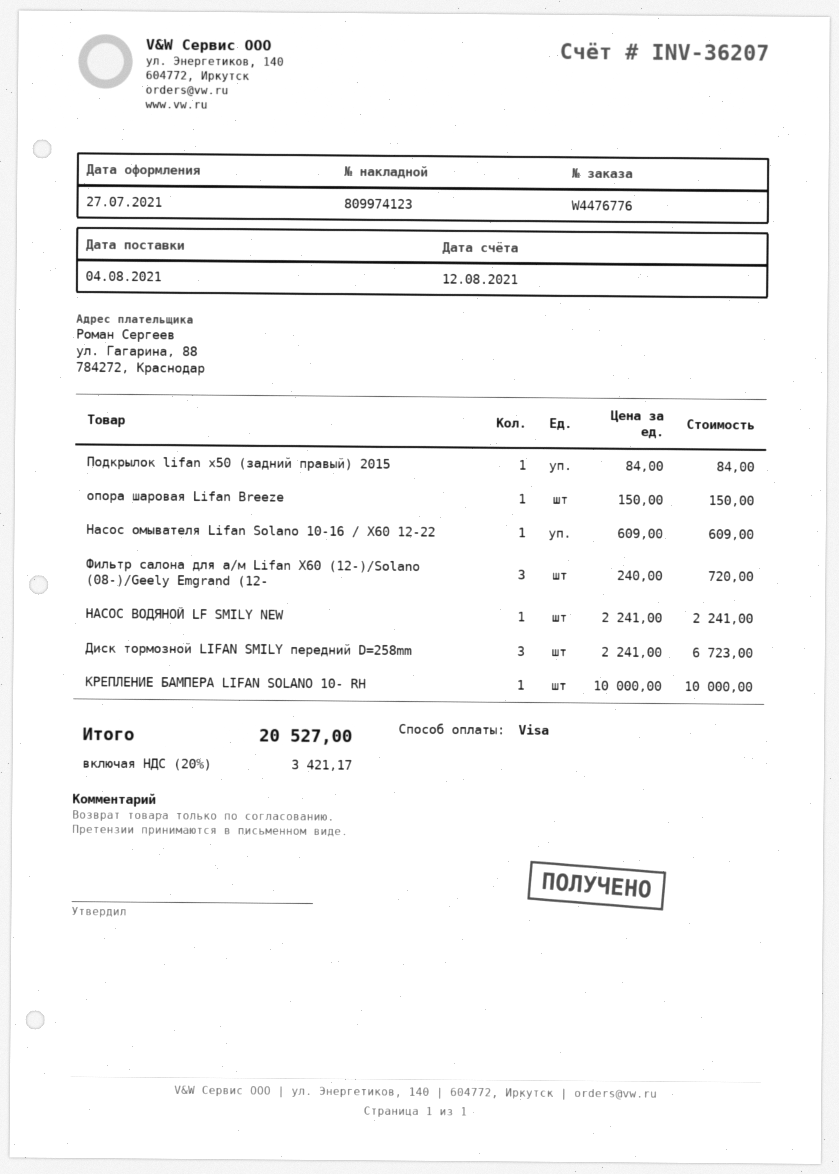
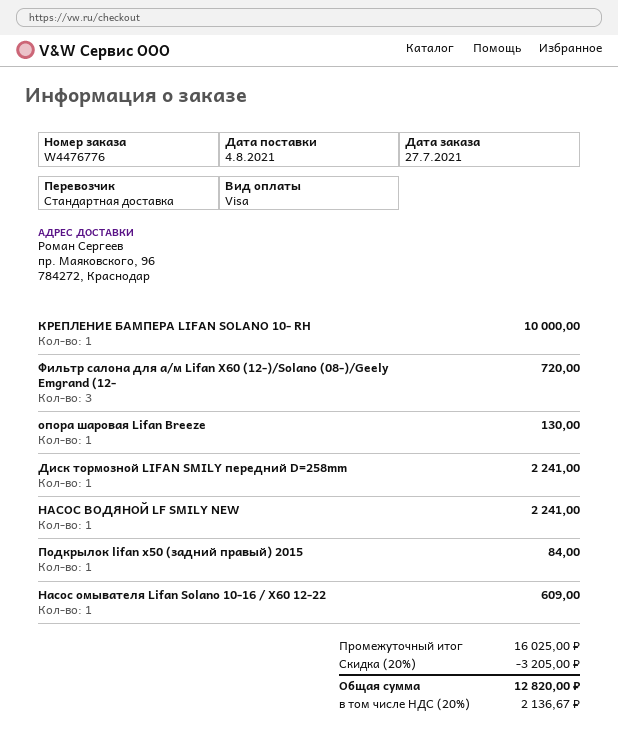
опора шаровая Lifan Breeze: 1 for 150.00 -> 1 for 130.00
Диск тормозной LIFAN SMILY передний D=258mm: 3 for 6723.00 -> 1 for 2241.00
discount: none -> 20% = 3205.00
tax: 20% = 3421.17 -> 20% = 2136.67
total: 20527.00 -> 12820.00

